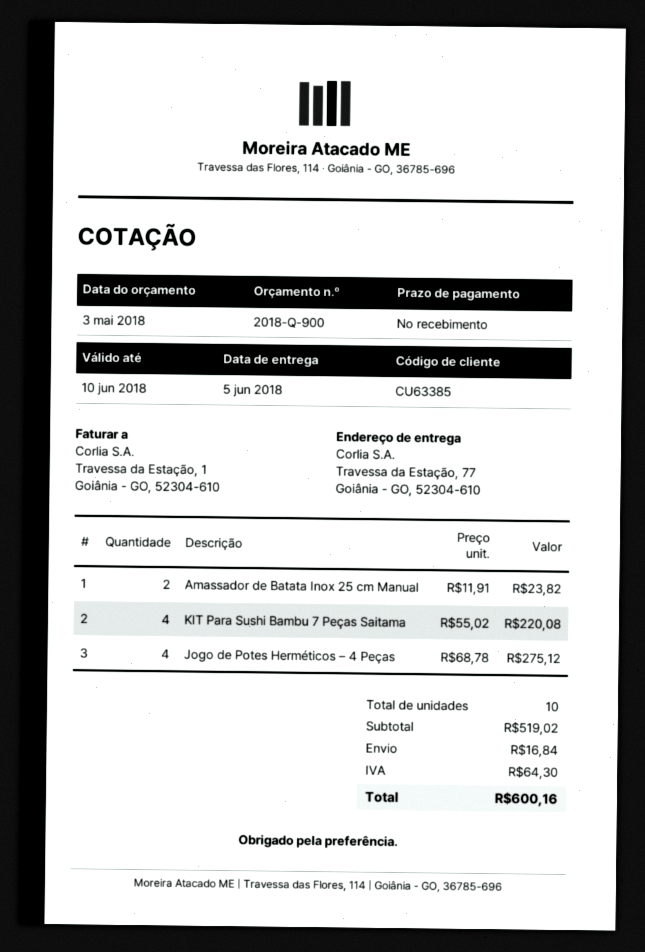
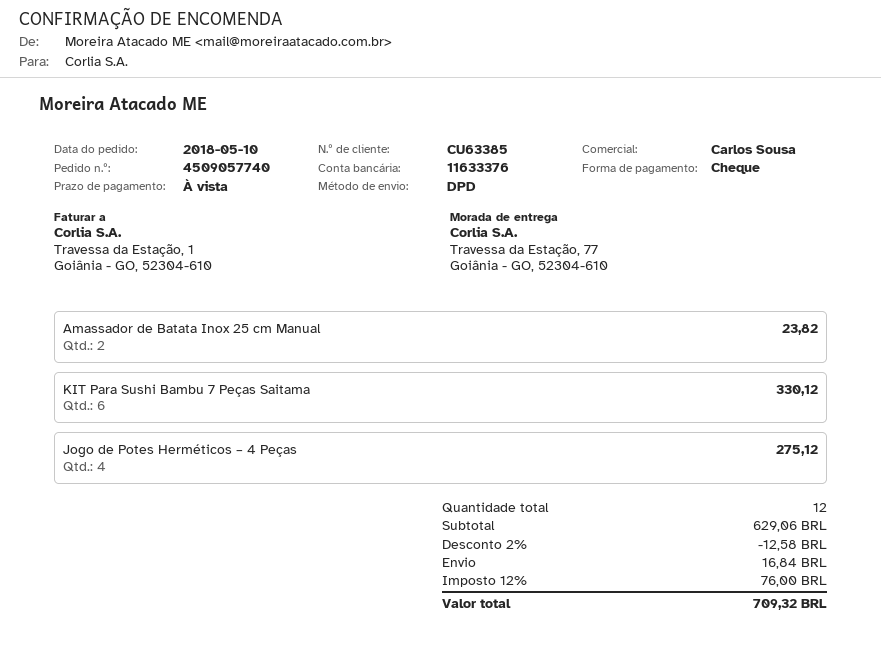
KIT Para Sushi Bambu 7 Peças Saitama: 4 for 220.08 -> 6 for 330.12
total quantity: 10 -> 12
subtotal: 519.02 -> 629.06
discount: none -> 2% = 12.58
tax: 64.30 -> 76.00
total: 600.16 -> 709.32

